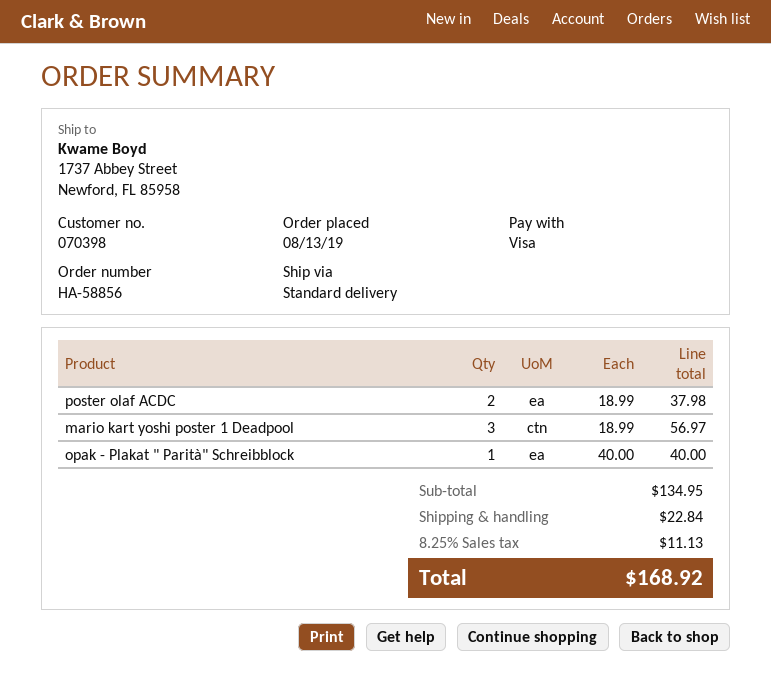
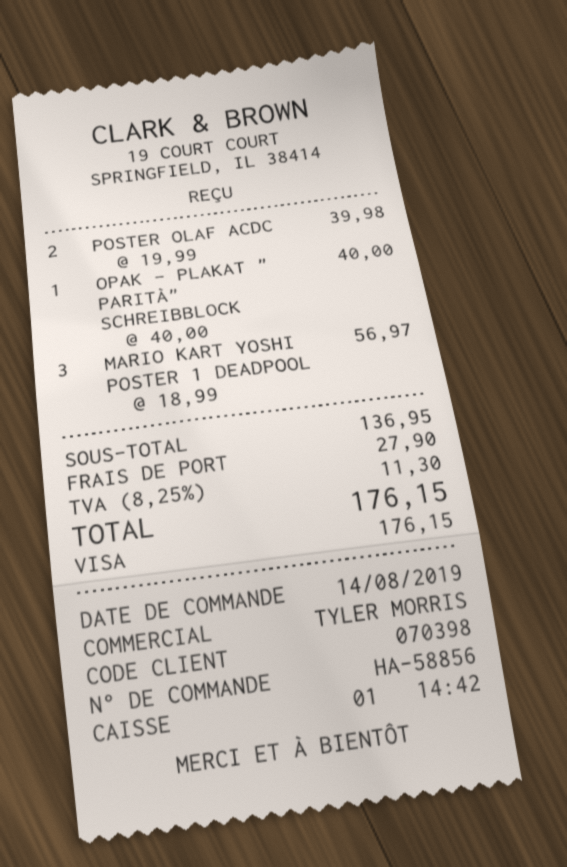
order date: 2019-08-13 -> 2019-08-14
poster olaf ACDC: 2 x 18.99 = 37.98 -> 2 x 19.99 = 39.98
subtotal: 134.95 -> 136.95
shipping: 22.84 -> 27.90
tax: 8.25% = 11.13 -> 8.25% = 11.30
total: 168.92 -> 176.15

